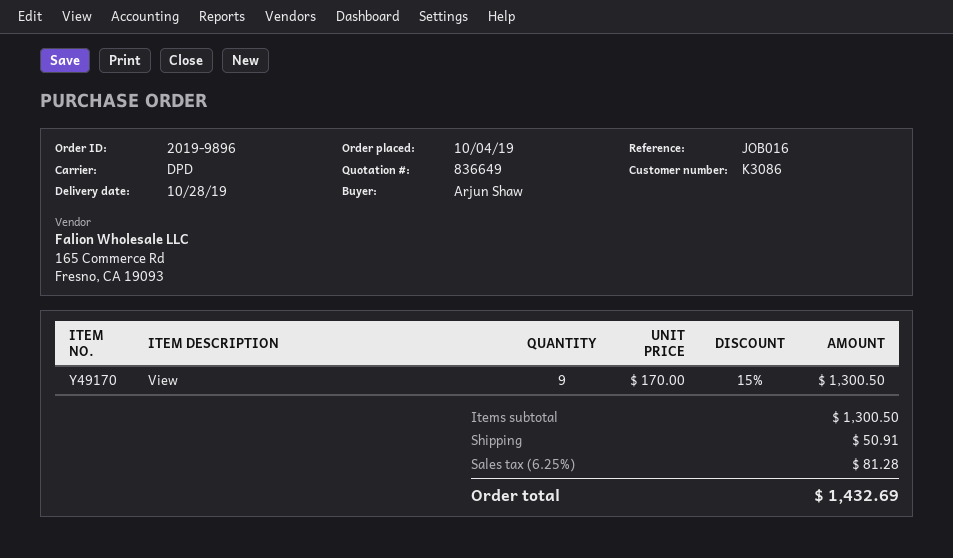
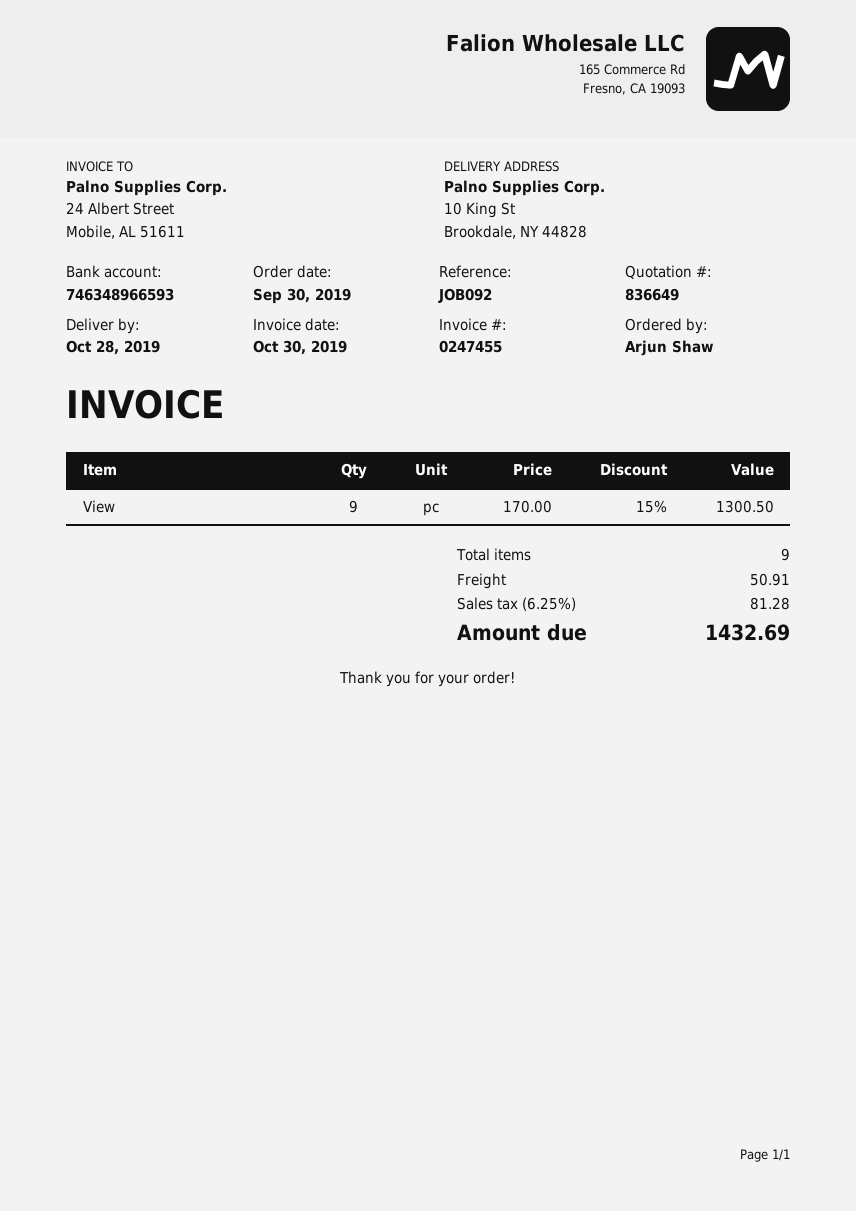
order date: 2019-10-04 -> 2019-09-30
reference: JOB016 -> JOB092

